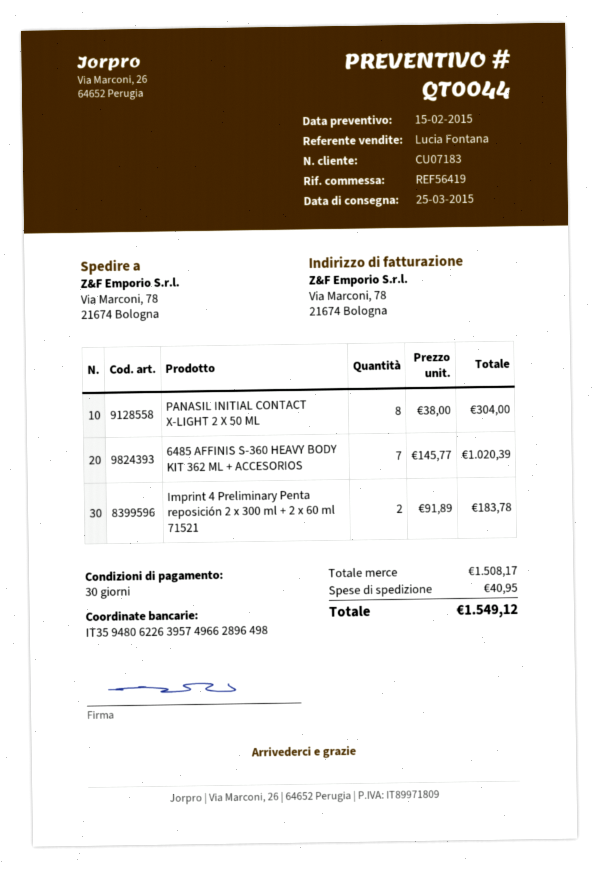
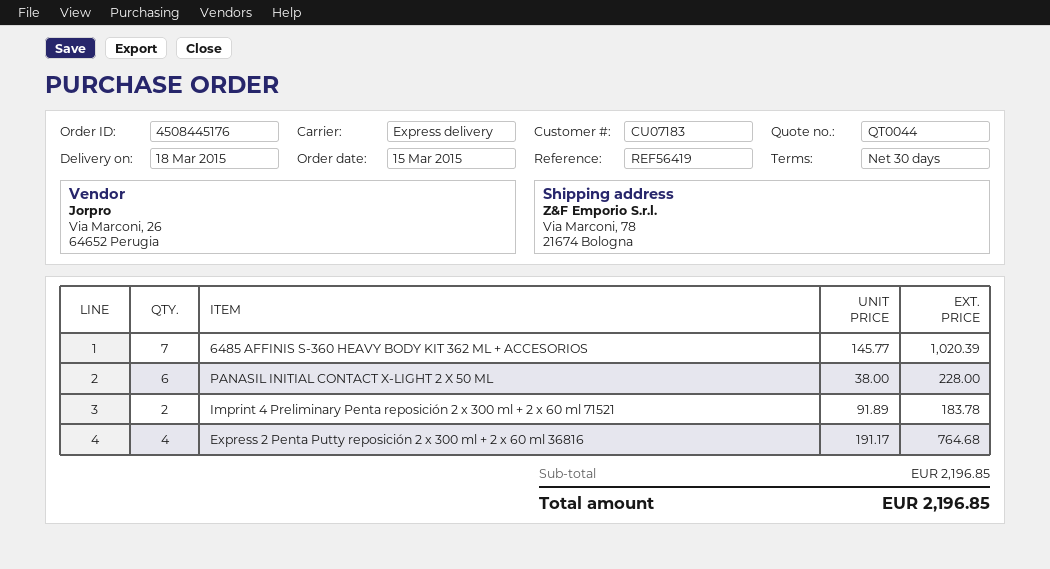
delivery date: 2015-03-25 -> 2015-03-18
PANASIL INITIAL CONTACT X-LIGHT 2 X 50 ML: 8 x 38.00 = 304.00 -> 6 x 38.00 = 228.00
Express 2 Penta Putty reposición 2 x 300 ml + 2 x 60 ml 36816: none -> 4 x 191.17 = 764.68
subtotal: 1508.17 -> 2196.85
shipping: 40.95 -> none
total: 1549.12 -> 2196.85

